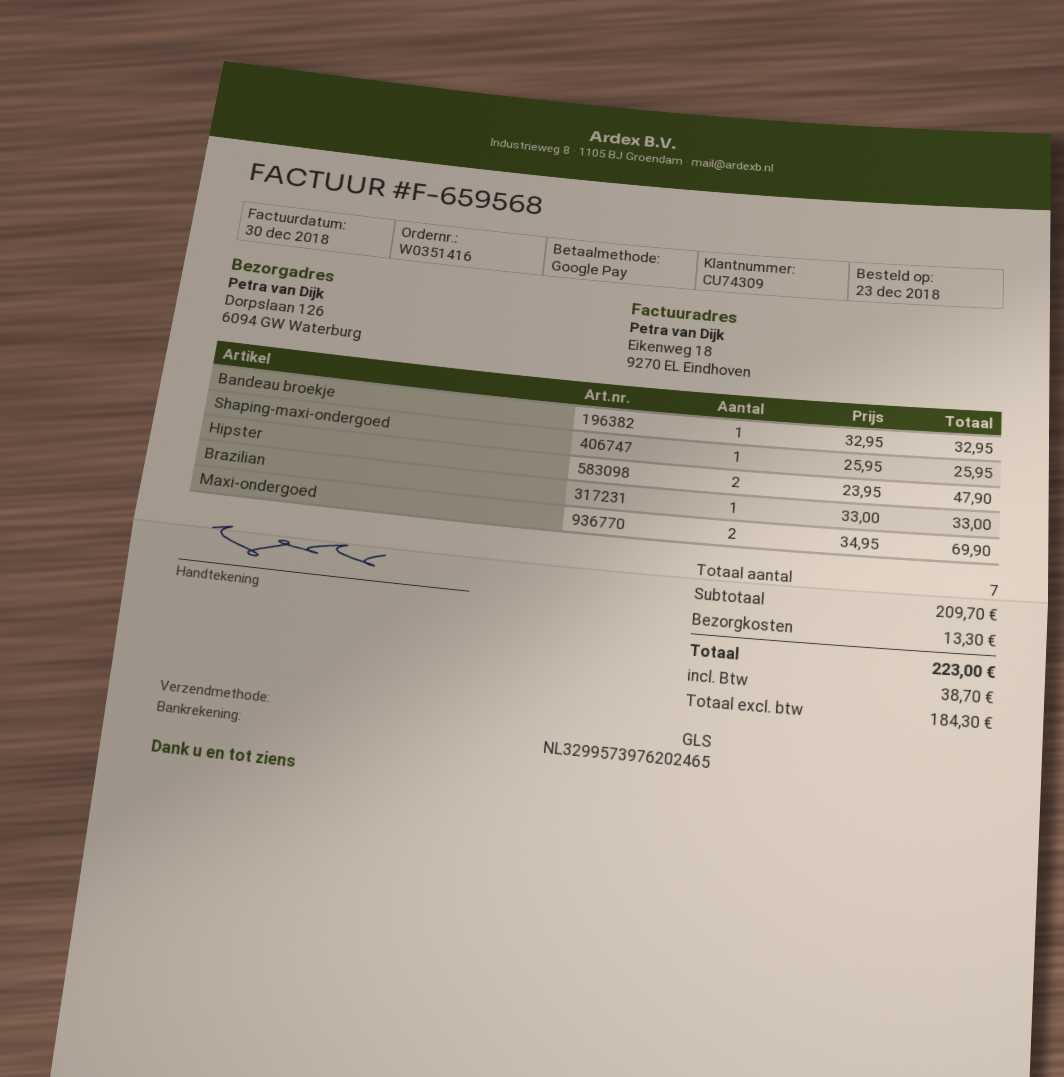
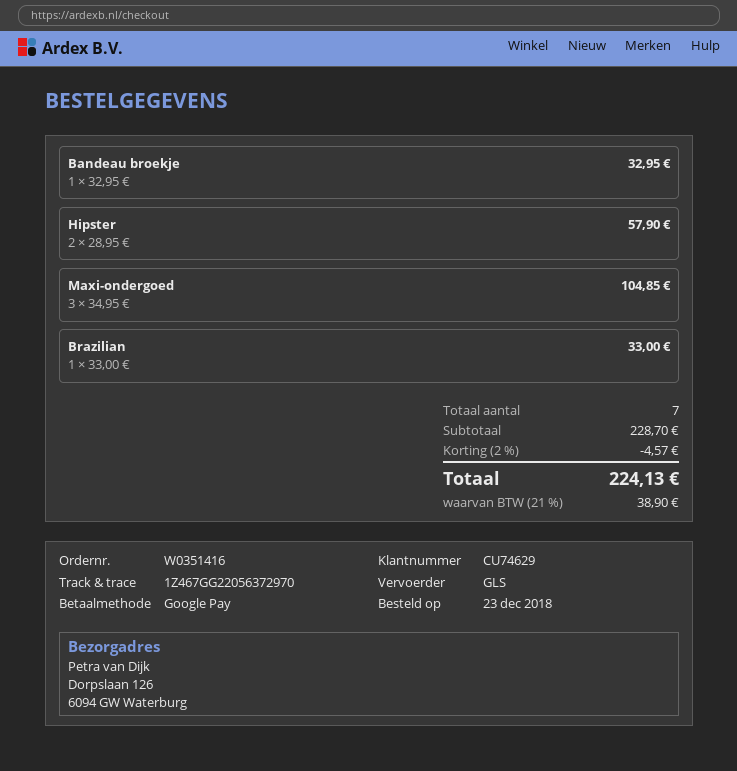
customer number: CU74309 -> CU74629
Shaping-maxi-ondergoed: 1 x 25.95 = 25.95 -> none
Hipster: 2 x 23.95 = 47.90 -> 2 x 28.95 = 57.90
Maxi-ondergoed: 2 x 34.95 = 69.90 -> 3 x 34.95 = 104.85
subtotal: 209.70 -> 228.70
discount: none -> 2% = 4.57
shipping: 13.30 -> none
tax: 38.70 -> 38.90
total: 223.00 -> 224.13

